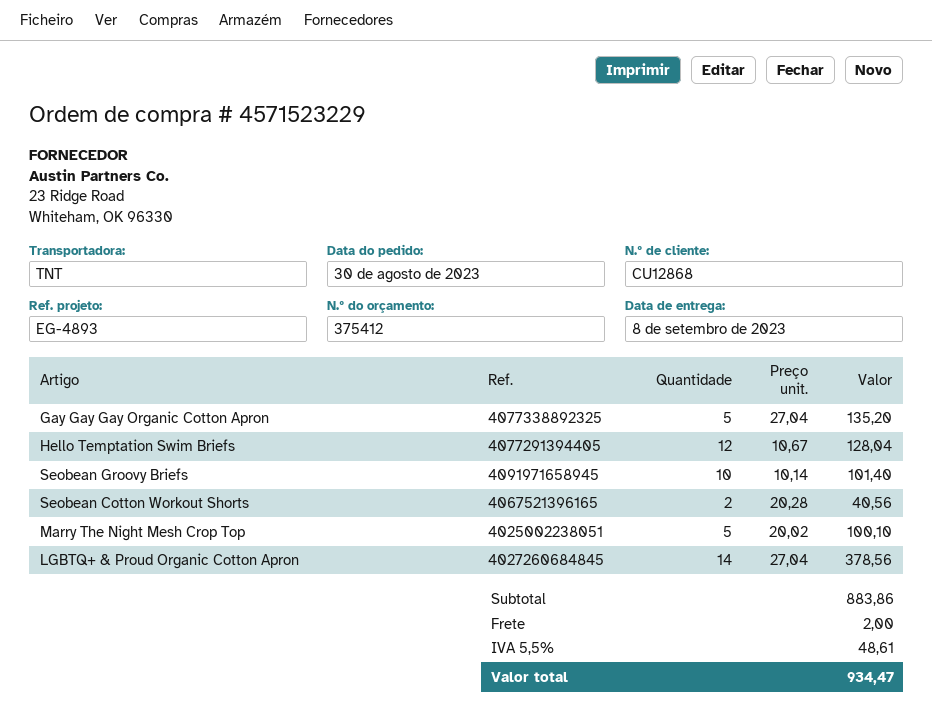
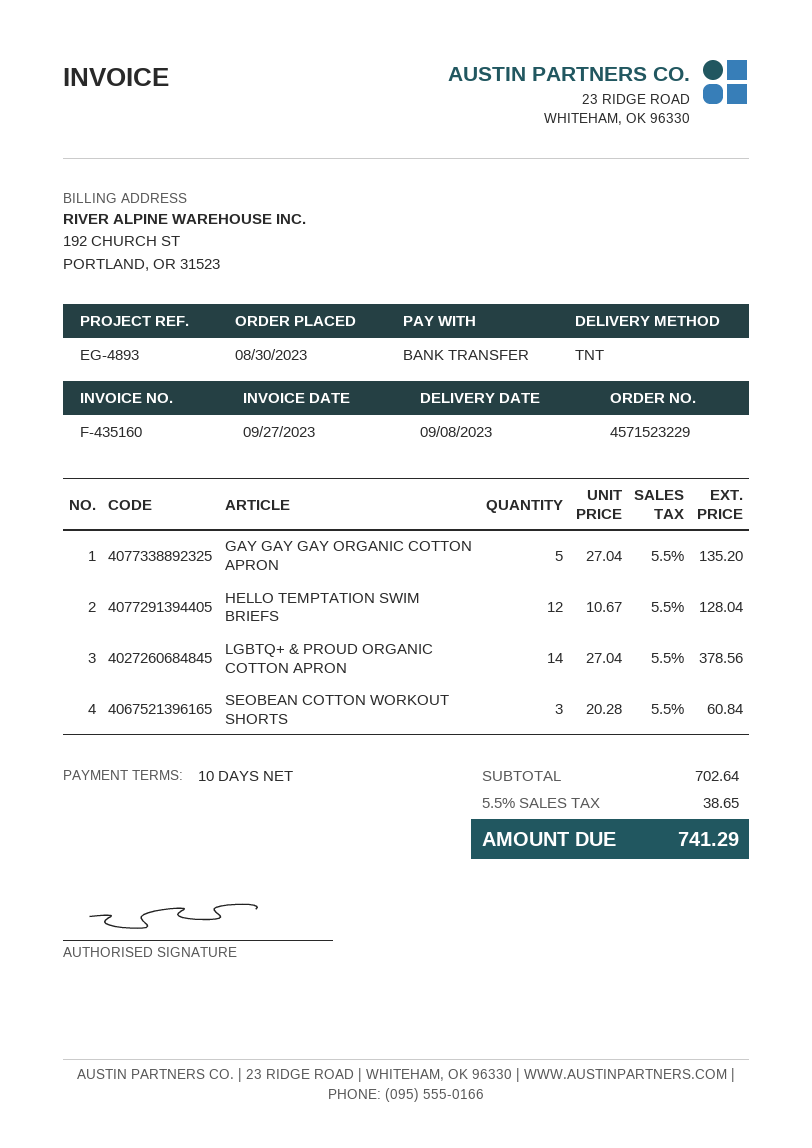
Seobean Groovy Briefs: 10 x 10.14 = 101.40 -> none
Seobean Cotton Workout Shorts: 2 x 20.28 = 40.56 -> 3 x 20.28 = 60.84
Marry The Night Mesh Crop Top: 5 x 20.02 = 100.10 -> none
subtotal: 883.86 -> 702.64
shipping: 2.00 -> none
tax: 5.5% = 48.61 -> 5.5% = 38.65
total: 934.47 -> 741.29

